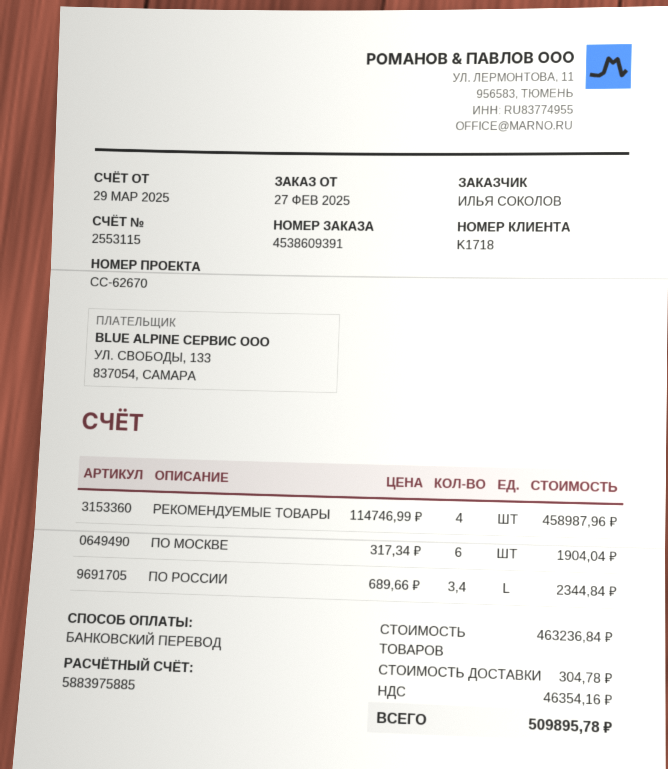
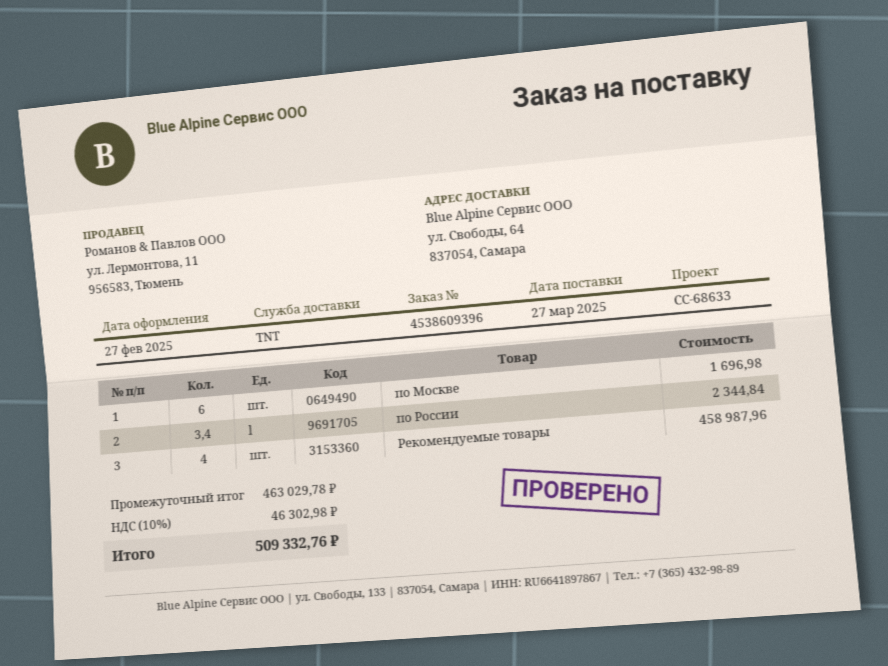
order number: 4538609391 -> 4538609396
reference: CC-62670 -> CC-68633
ПО МОСКВЕ: 6 for 1904.04 -> 6 for 1696.98
subtotal: 463236.84 -> 463029.78
shipping: 304.78 -> none
tax: 46354.16 -> 46302.98
total: 509895.78 -> 509332.76

